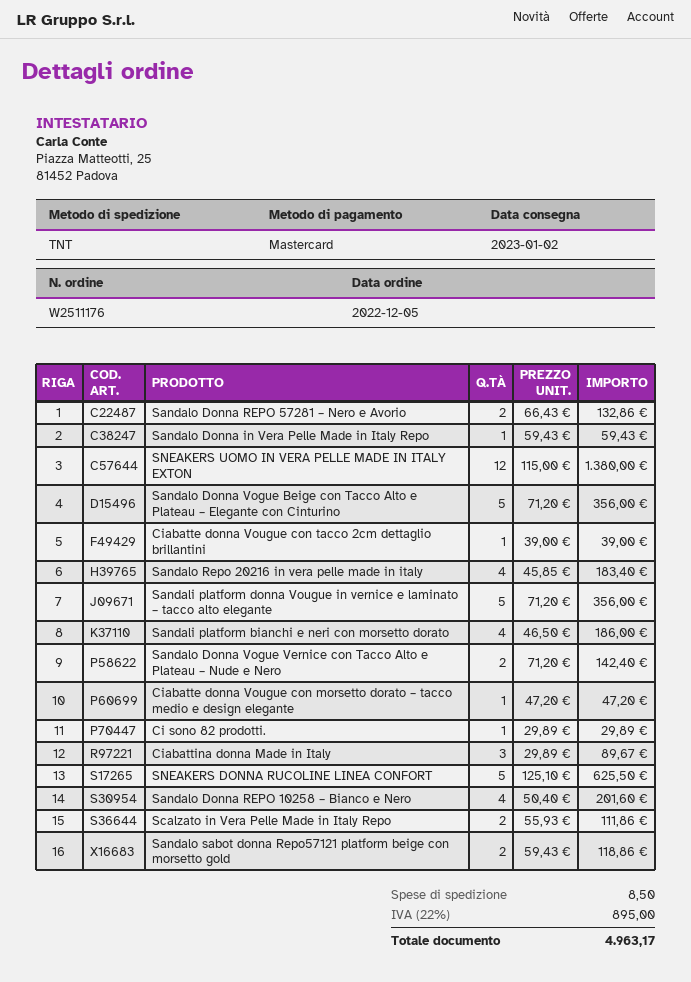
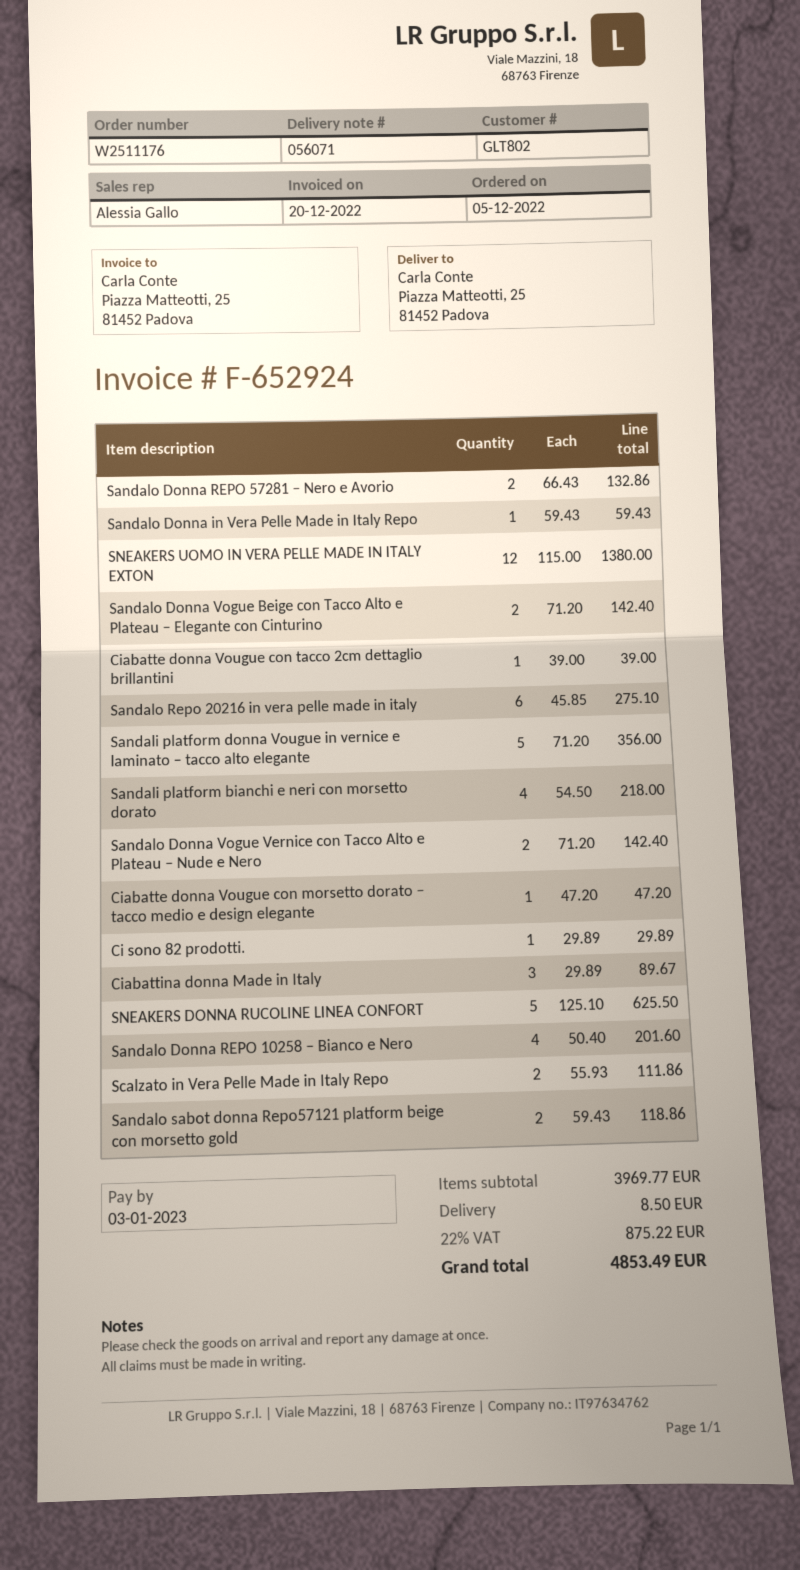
Sandalo Donna Vogue Beige con Tacco Alto e Plateau – Elegante con Cinturino: 5 x 71.20 = 356.00 -> 2 x 71.20 = 142.40
Sandalo Repo 20216 in vera pelle made in italy: 4 x 45.85 = 183.40 -> 6 x 45.85 = 275.10
Sandali platform bianchi e neri con morsetto dorato: 4 x 46.50 = 186.00 -> 4 x 54.50 = 218.00
tax: 22% = 895.00 -> 22% = 875.22
total: 4963.17 -> 4853.49

